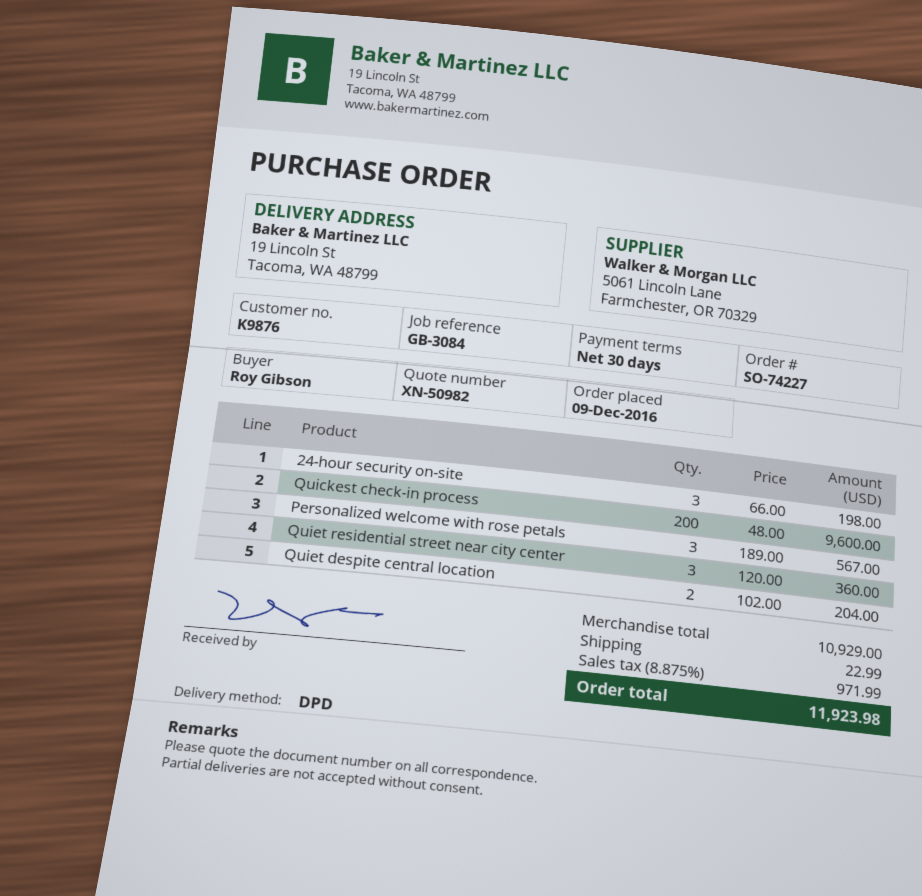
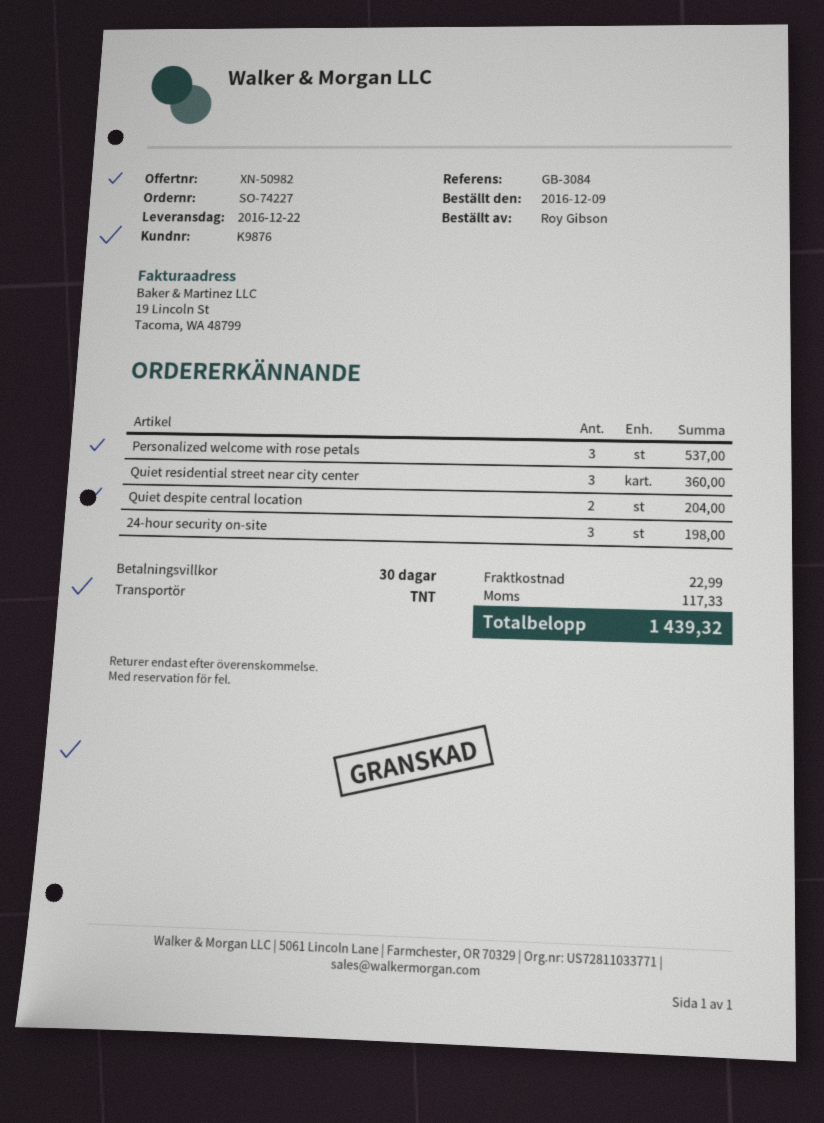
shipping method: DPD -> TNT
Quickest check-in process: 200 for 9600.00 -> none
Personalized welcome with rose petals: 3 for 567.00 -> 3 for 537.00
tax: 971.99 -> 117.33
total: 11923.98 -> 1439.32

